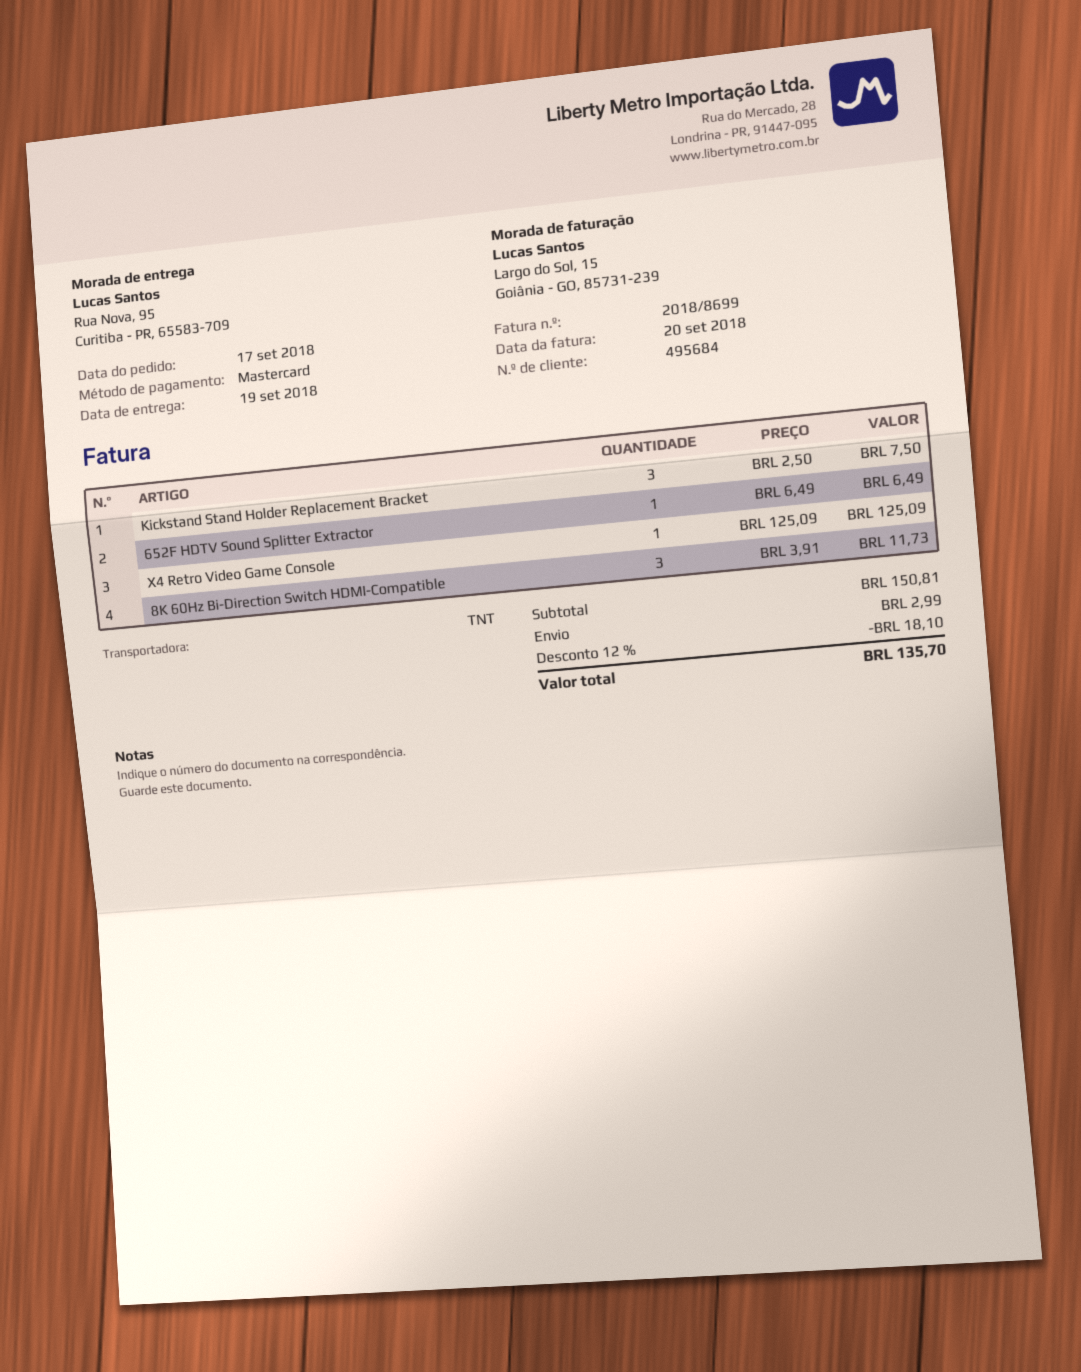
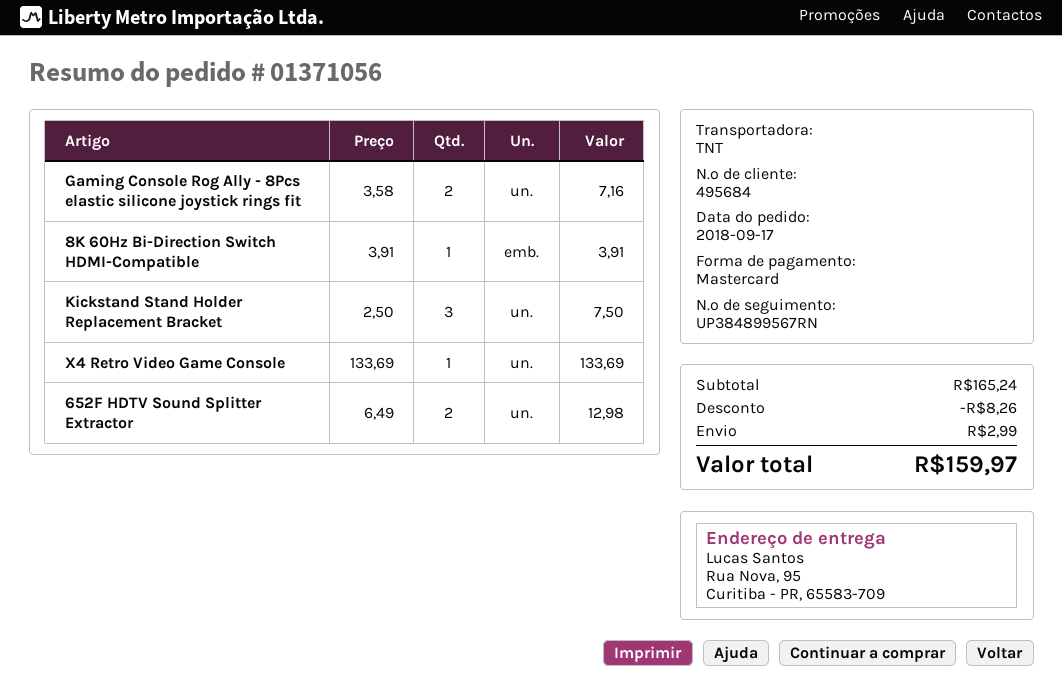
652F HDTV Sound Splitter Extractor: 1 x 6.49 = 6.49 -> 2 x 6.49 = 12.98
X4 Retro Video Game Console: 1 x 125.09 = 125.09 -> 1 x 133.69 = 133.69
8K 60Hz Bi-Direction Switch HDMI-Compatible: 3 x 3.91 = 11.73 -> 1 x 3.91 = 3.91
Gaming Console Rog Ally - 8Pcs elastic silicone joystick rings fit: none -> 2 x 3.58 = 7.16
subtotal: 150.81 -> 165.24
discount: 18.10 -> 8.26
total: 135.70 -> 159.97

